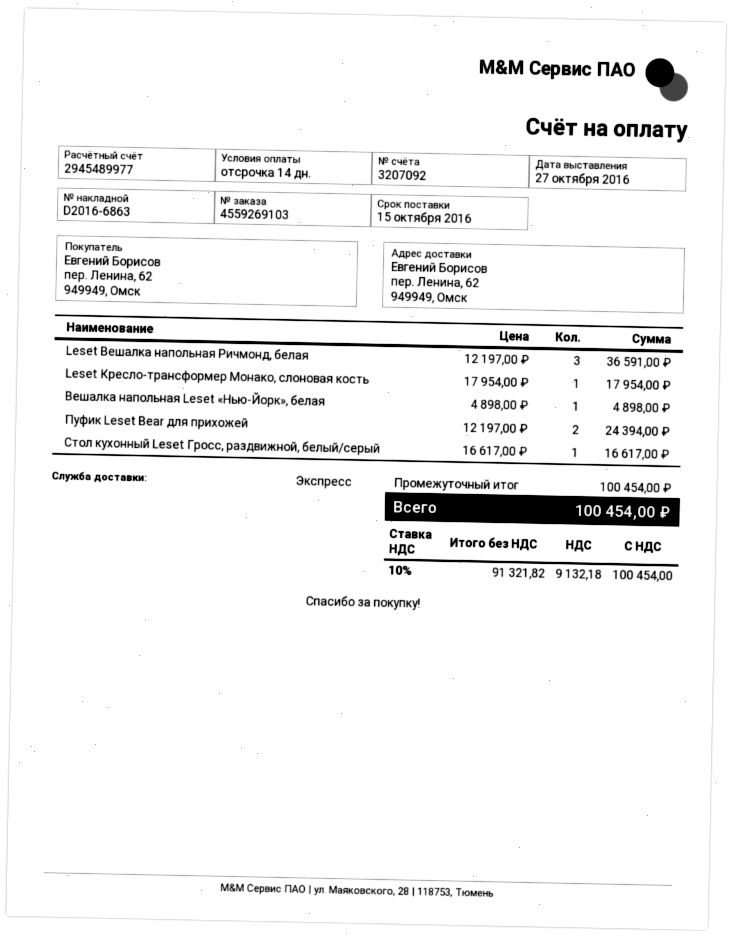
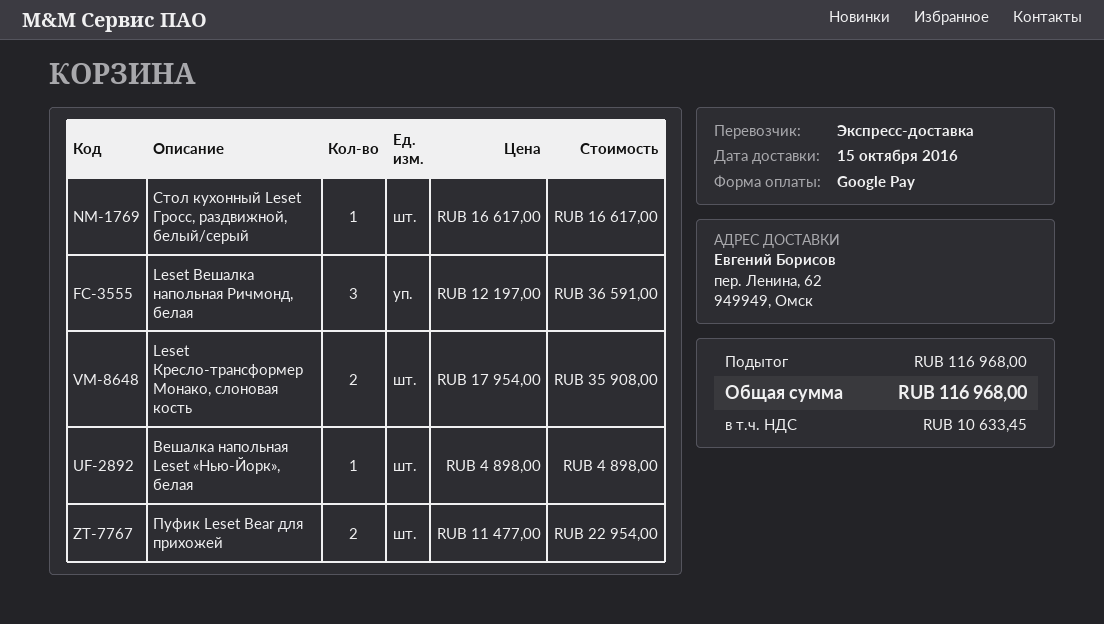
Leset Кресло-трансформер Монако, слоновая кость: 1 x 17954.00 = 17954.00 -> 2 x 17954.00 = 35908.00
Пуфик Leset Bear для прихожей: 2 x 12197.00 = 24394.00 -> 2 x 11477.00 = 22954.00
subtotal: 100454.00 -> 116968.00
tax: 9132.18 -> 10633.45
total: 100454.00 -> 116968.00

